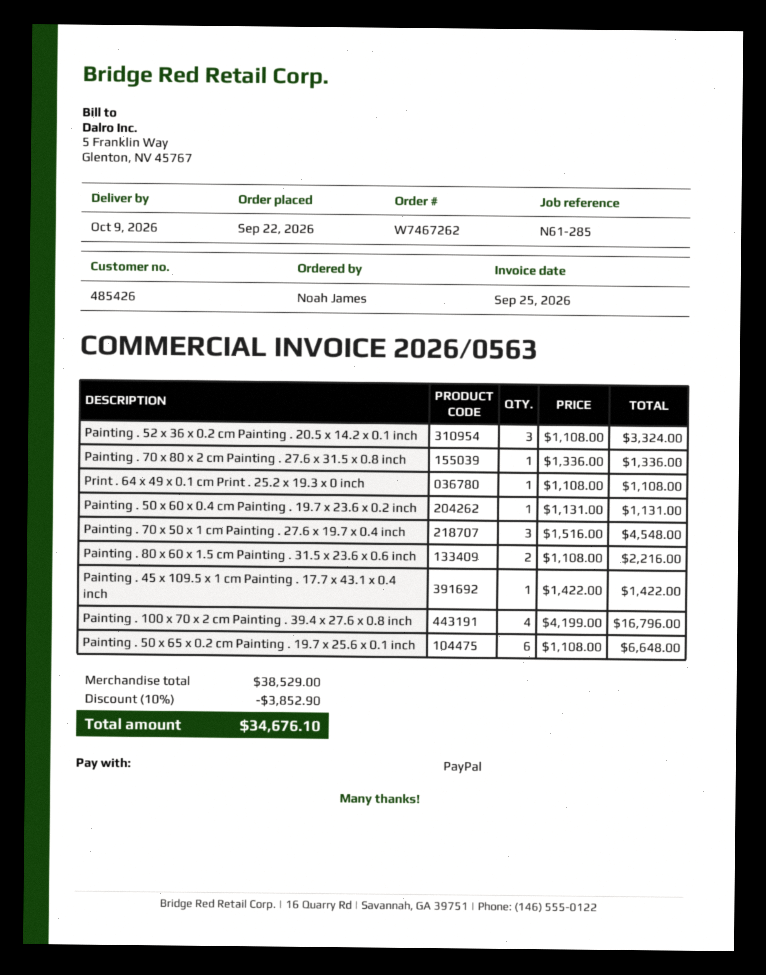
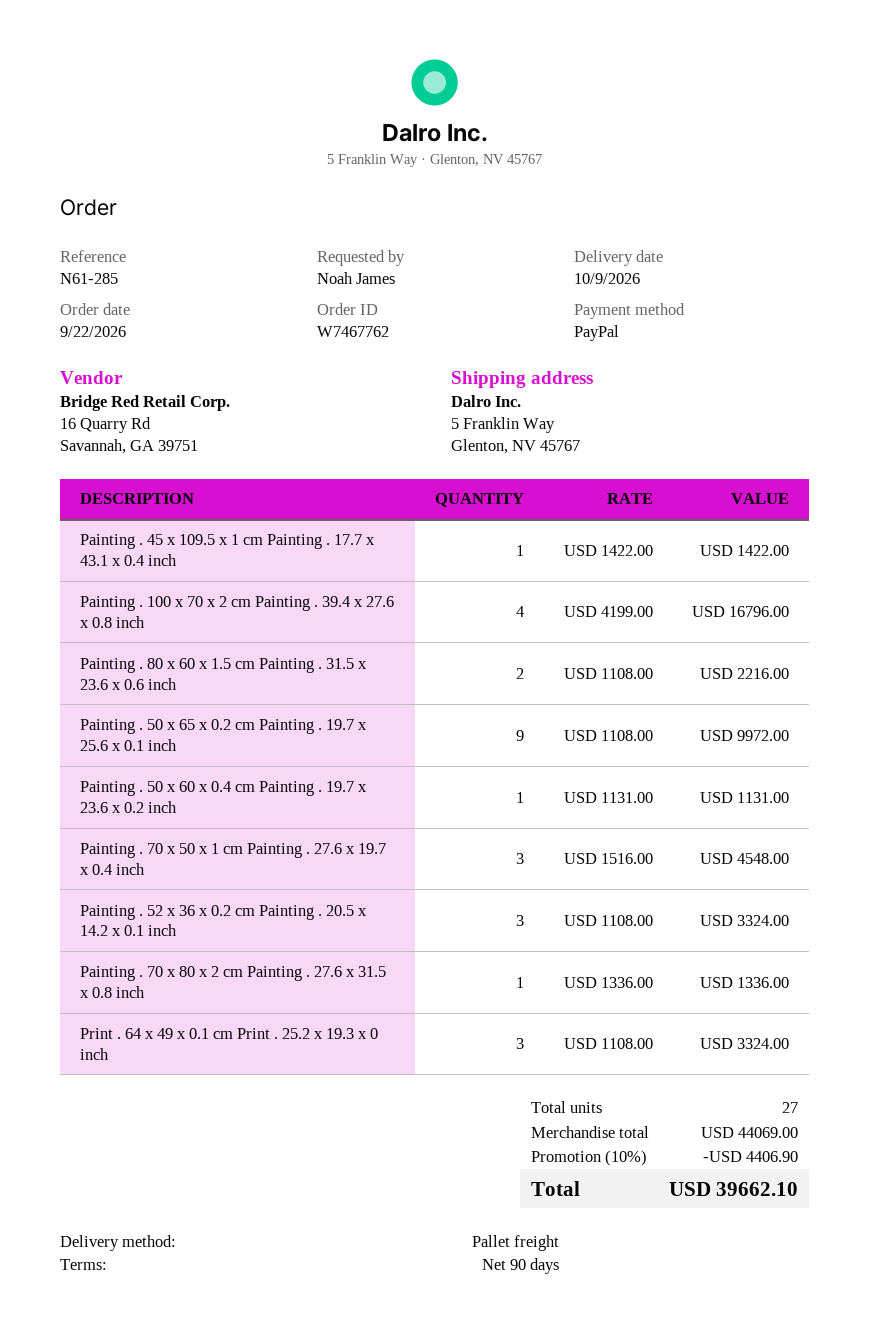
order number: W7467262 -> W7467762
Print . 64 x 49 x 0.1 cm Print . 25.2 x 19.3 x 0 inch: 1 x 1108.00 = 1108.00 -> 3 x 1108.00 = 3324.00
Painting . 50 x 65 x 0.2 cm Painting . 19.7 x 25.6 x 0.1 inch: 6 x 1108.00 = 6648.00 -> 9 x 1108.00 = 9972.00
subtotal: 38529.00 -> 44069.00
discount: 10% = 3852.90 -> 10% = 4406.90
total: 34676.10 -> 39662.10

